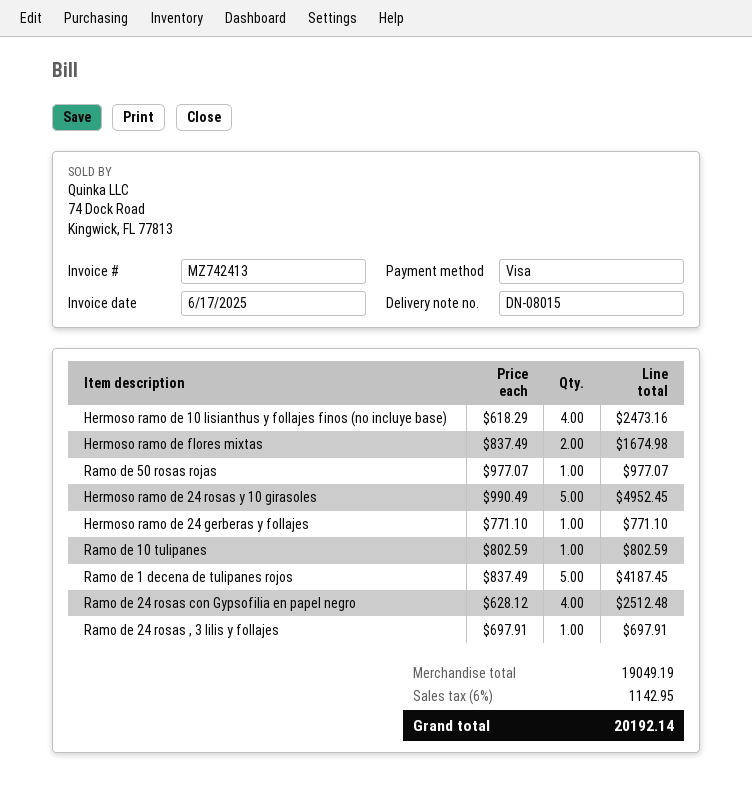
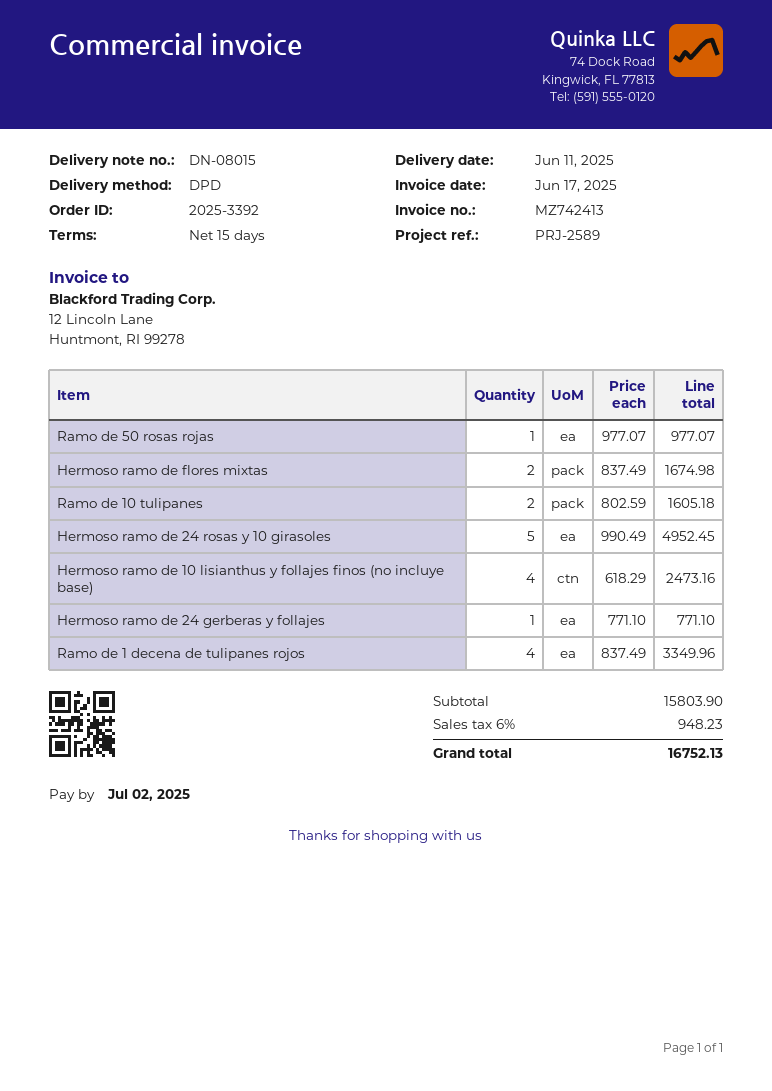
Ramo de 10 tulipanes: 1 x 802.59 = 802.59 -> 2 x 802.59 = 1605.18
Ramo de 1 decena de tulipanes rojos: 5 x 837.49 = 4187.45 -> 4 x 837.49 = 3349.96
Ramo de 24 rosas con Gypsofilia en papel negro: 4 x 628.12 = 2512.48 -> none
Ramo de 24 rosas , 3 lilis y follajes: 1 x 697.91 = 697.91 -> none
subtotal: 19049.19 -> 15803.90
tax: 6% = 1142.95 -> 6% = 948.23
total: 20192.14 -> 16752.13

